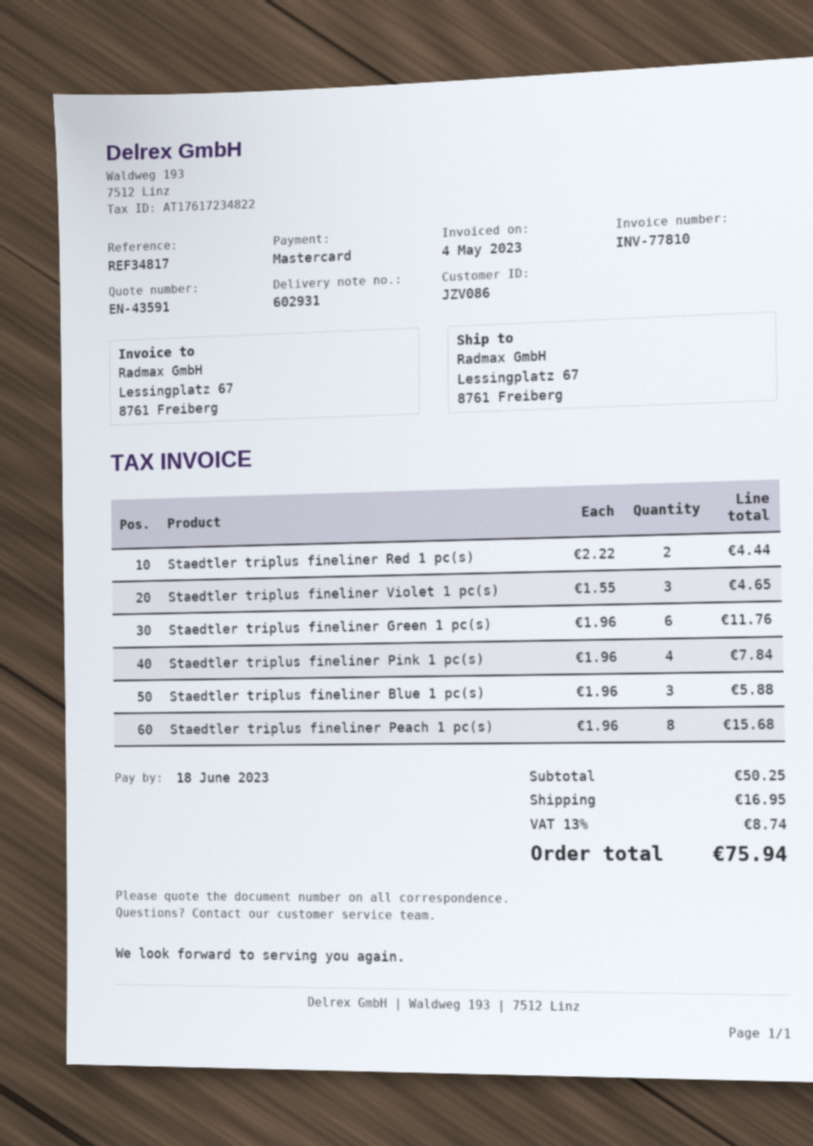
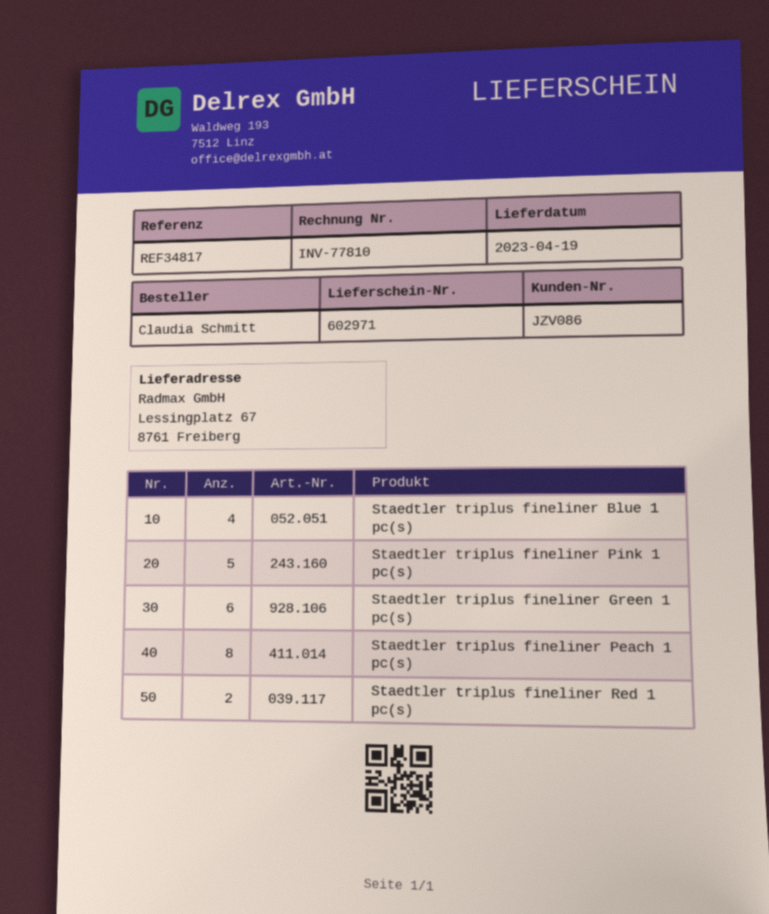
delivery note number: 602931 -> 602971
Staedtler triplus fineliner Violet 1 pc(s): 3 -> none
Staedtler triplus fineliner Pink 1 pc(s): 4 -> 5
Staedtler triplus fineliner Blue 1 pc(s): 3 -> 4

